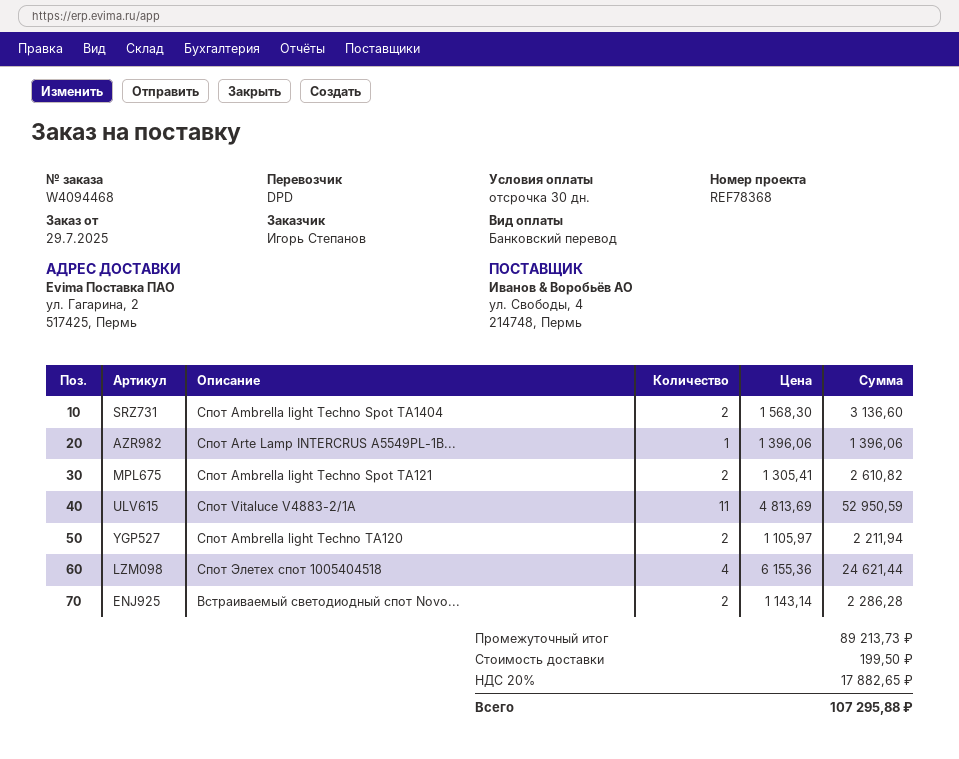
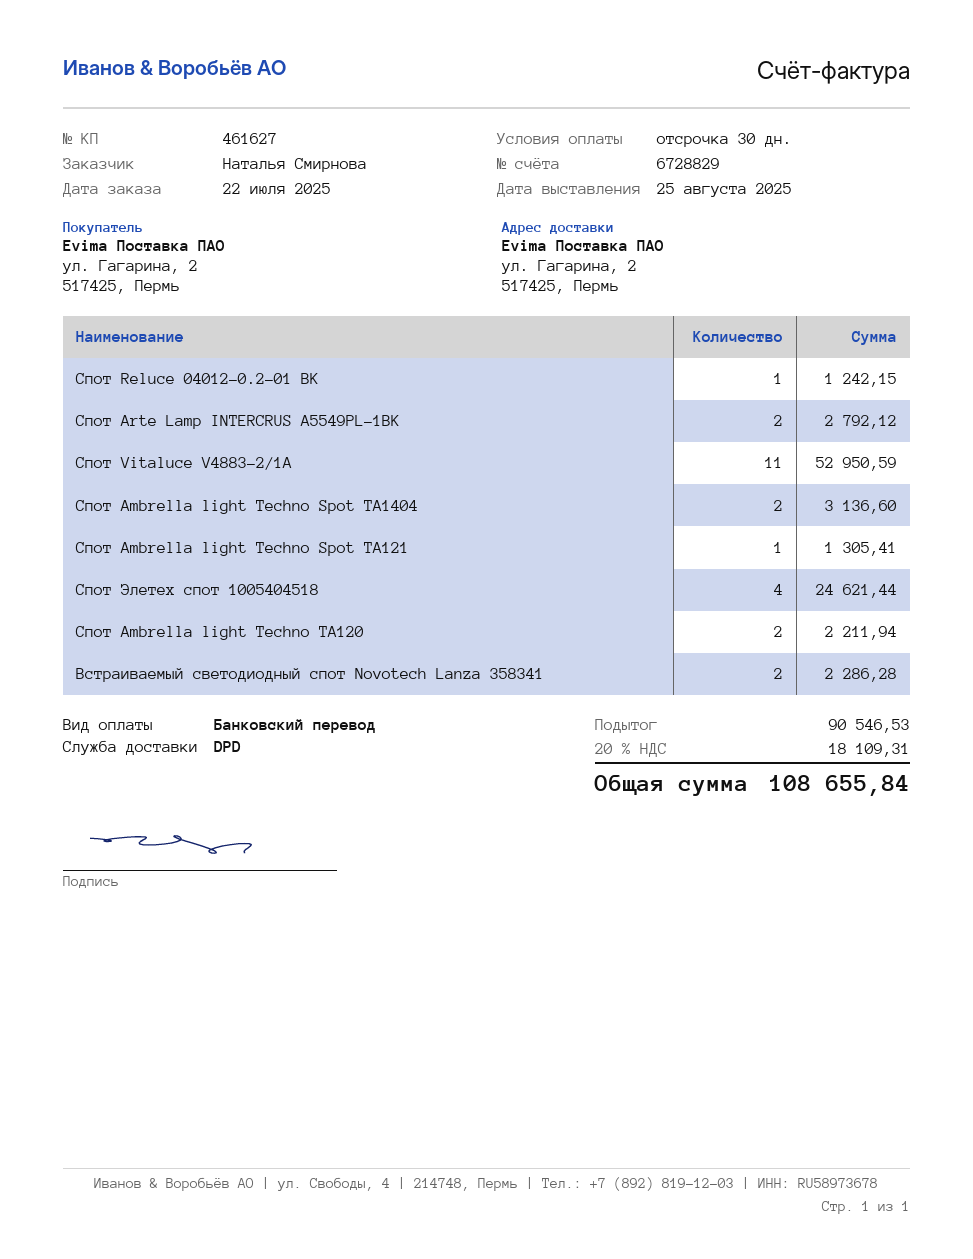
order date: 2025-07-29 -> 2025-07-22
ordered by: Игорь Степанов -> Наталья Смирнова
Спот Arte Lamp INTERCRUS A5549PL-1B...: 1 for 1396.06 -> 2 for 2792.12
Спот Ambrella light Techno Spot TA121: 2 for 2610.82 -> 1 for 1305.41
Спот Reluce 04012-0.2-01 BK: none -> 1 for 1242.15
subtotal: 89213.73 -> 90546.53
shipping: 199.50 -> none
tax: 20% = 17882.65 -> 20% = 18109.31
total: 107295.88 -> 108655.84

